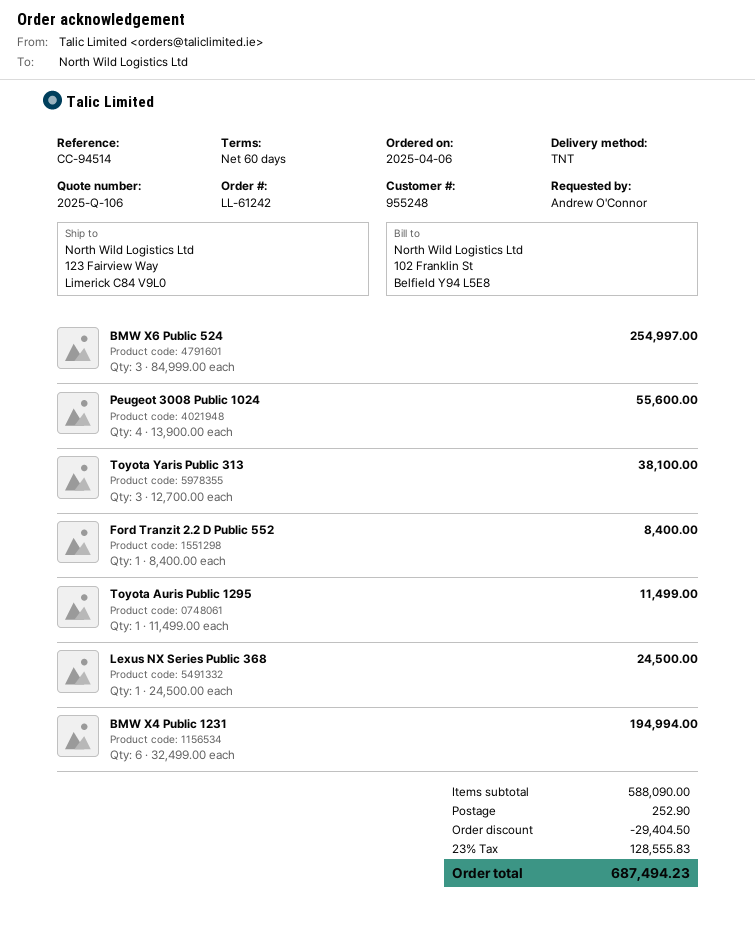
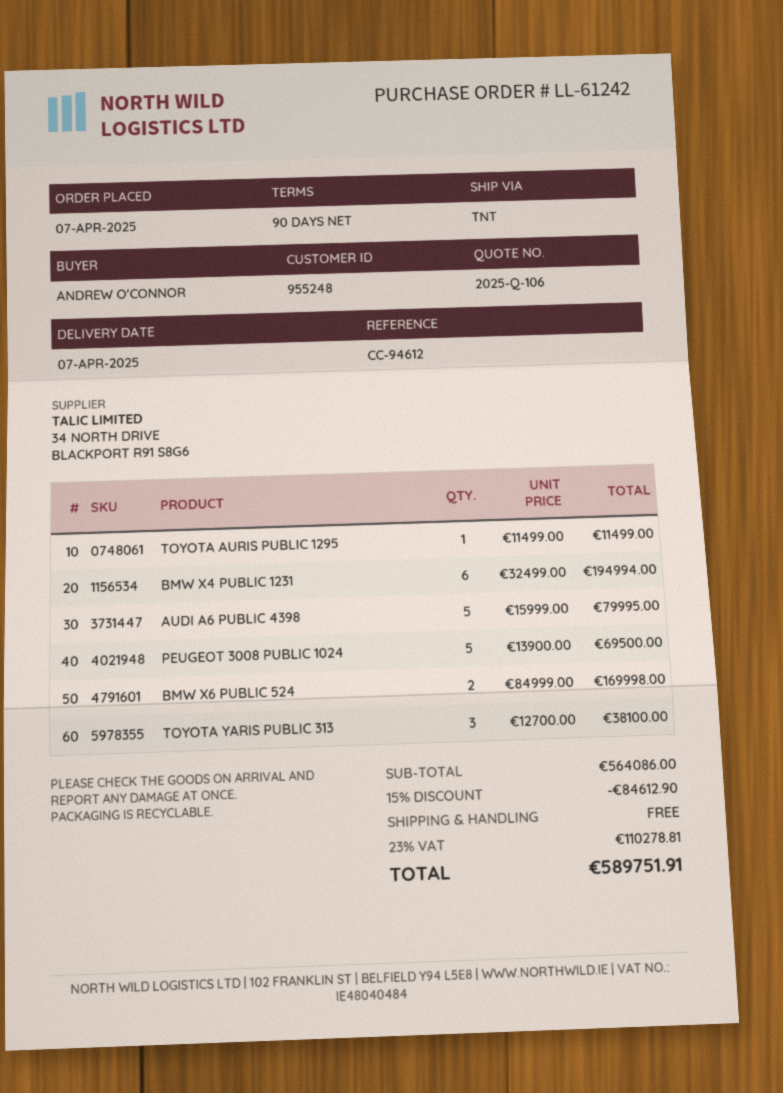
order date: 2025-04-06 -> 2025-04-07
payment terms: 60 days -> 90 days
reference: CC-94514 -> CC-94612
BMW X6 Public 524: 3 x 84999.00 = 254997.00 -> 2 x 84999.00 = 169998.00
Peugeot 3008 Public 1024: 4 x 13900.00 = 55600.00 -> 5 x 13900.00 = 69500.00
Ford Tranzit 2.2 D Public 552: 1 x 8400.00 = 8400.00 -> none
Lexus NX Series Public 368: 1 x 24500.00 = 24500.00 -> none
AUDI A6 PUBLIC 4398: none -> 5 x 15999.00 = 79995.00
subtotal: 588090.00 -> 564086.00
discount: 29404.50 -> 84612.90
shipping: 252.90 -> 0.00
tax: 23% = 128555.83 -> 23% = 110278.81
total: 687494.23 -> 589751.91

